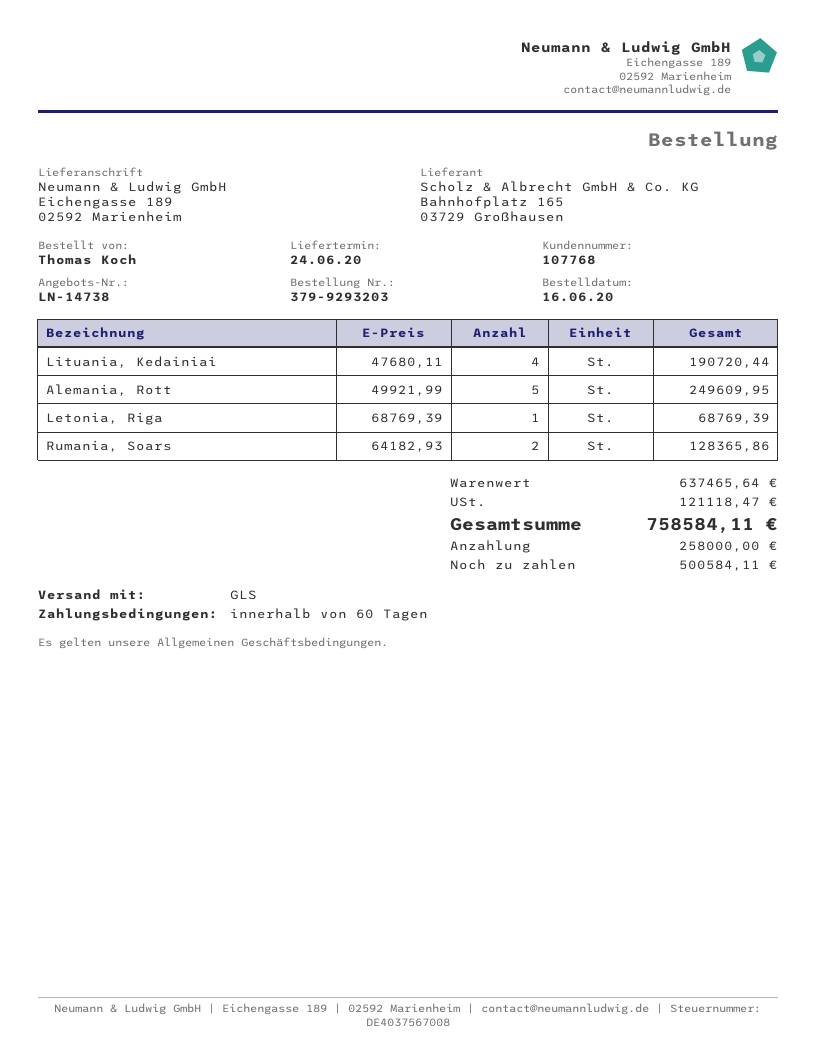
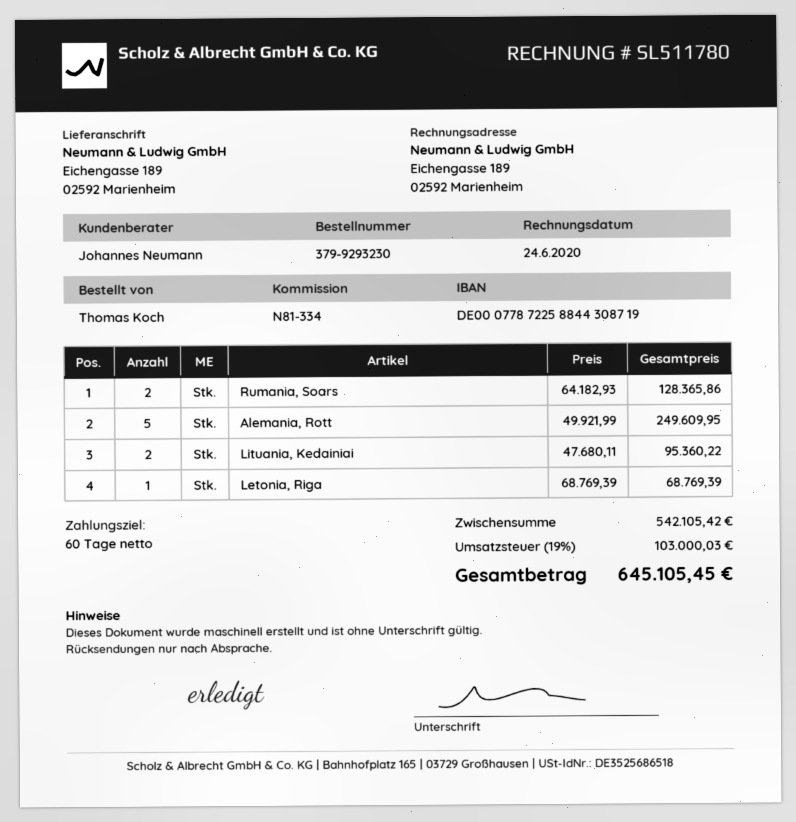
order number: 379-9293203 -> 379-9293230
Lituania, Kedainiai: 4 x 47680.11 = 190720.44 -> 2 x 47680.11 = 95360.22
subtotal: 637465.64 -> 542105.42
tax: 121118.47 -> 103000.03
total: 758584.11 -> 645105.45

